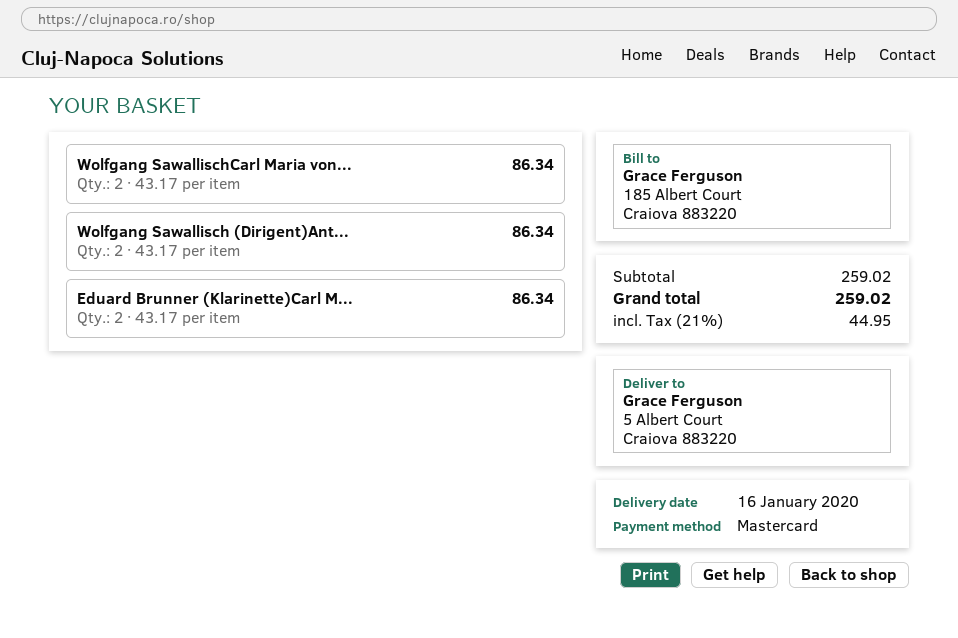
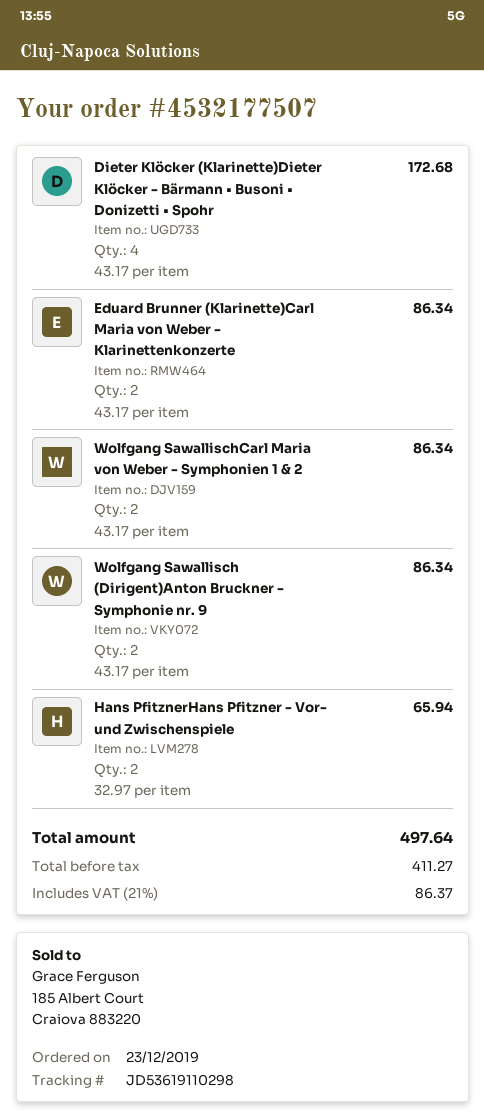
Dieter Klöcker (Klarinette)Dieter Klöcker - Bärmann • Busoni • Donizetti • Spohr: none -> 4 x 43.17 = 172.68
Hans PfitznerHans Pfitzner - Vor- und Zwischenspiele: none -> 2 x 32.97 = 65.94
tax: 21% = 44.95 -> 21% = 86.37
total: 259.02 -> 497.64

